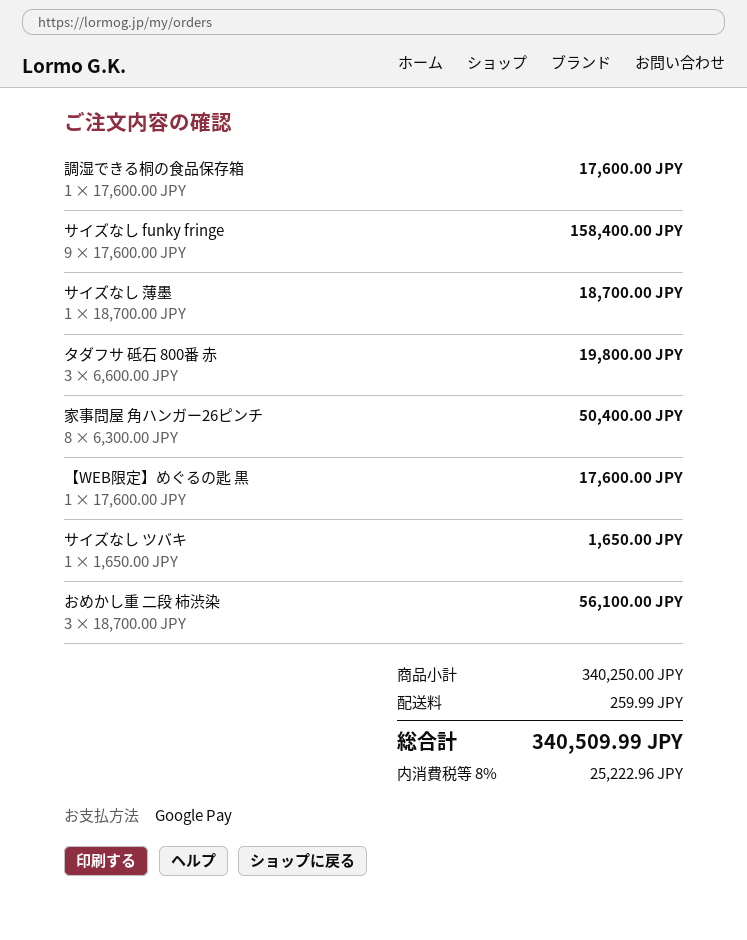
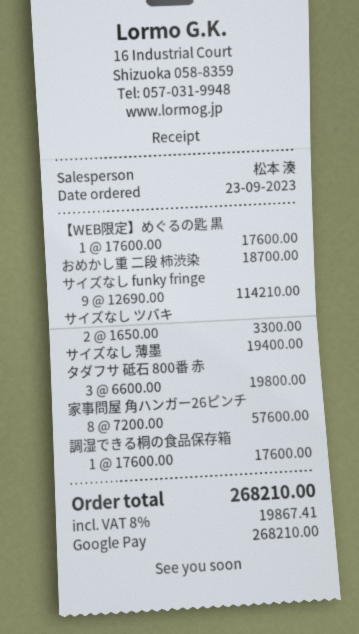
サイズなし funky fringe: 9 x 17600.00 = 158400.00 -> 9 x 12690.00 = 114210.00
サイズなし 薄墨: 1 x 18700.00 = 18700.00 -> 1 x 19400.00 = 19400.00
家事問屋 角ハンガー26ピンチ: 8 x 6300.00 = 50400.00 -> 8 x 7200.00 = 57600.00
サイズなし ツバキ: 1 x 1650.00 = 1650.00 -> 2 x 1650.00 = 3300.00
おめかし重 二段 柿渋染: 3 x 18700.00 = 56100.00 -> 1 x 18700.00 = 18700.00
shipping: 259.99 -> none
tax: 8% = 25222.96 -> 8% = 19867.41
total: 340509.99 -> 268210.00

